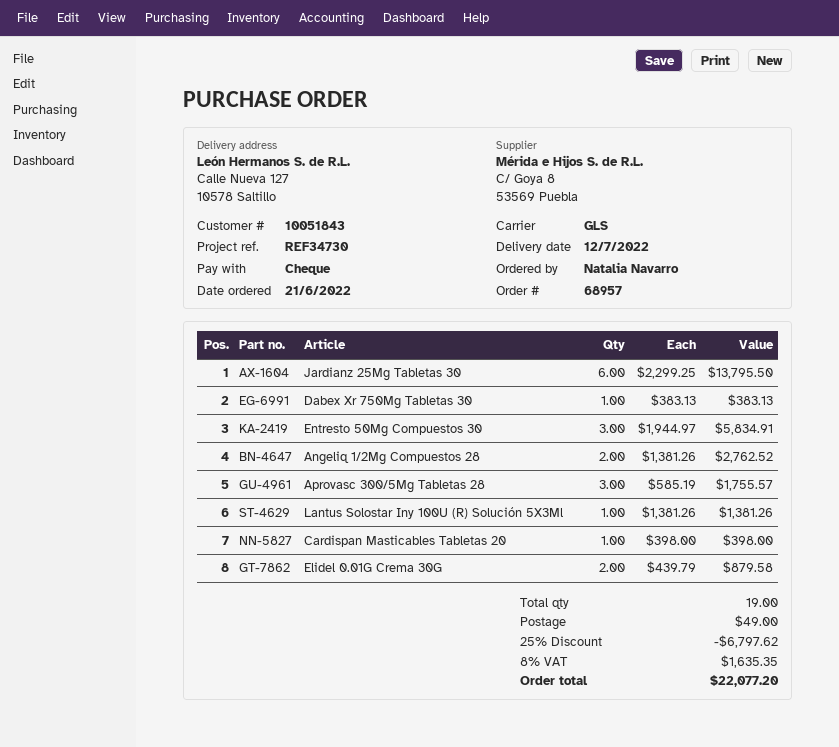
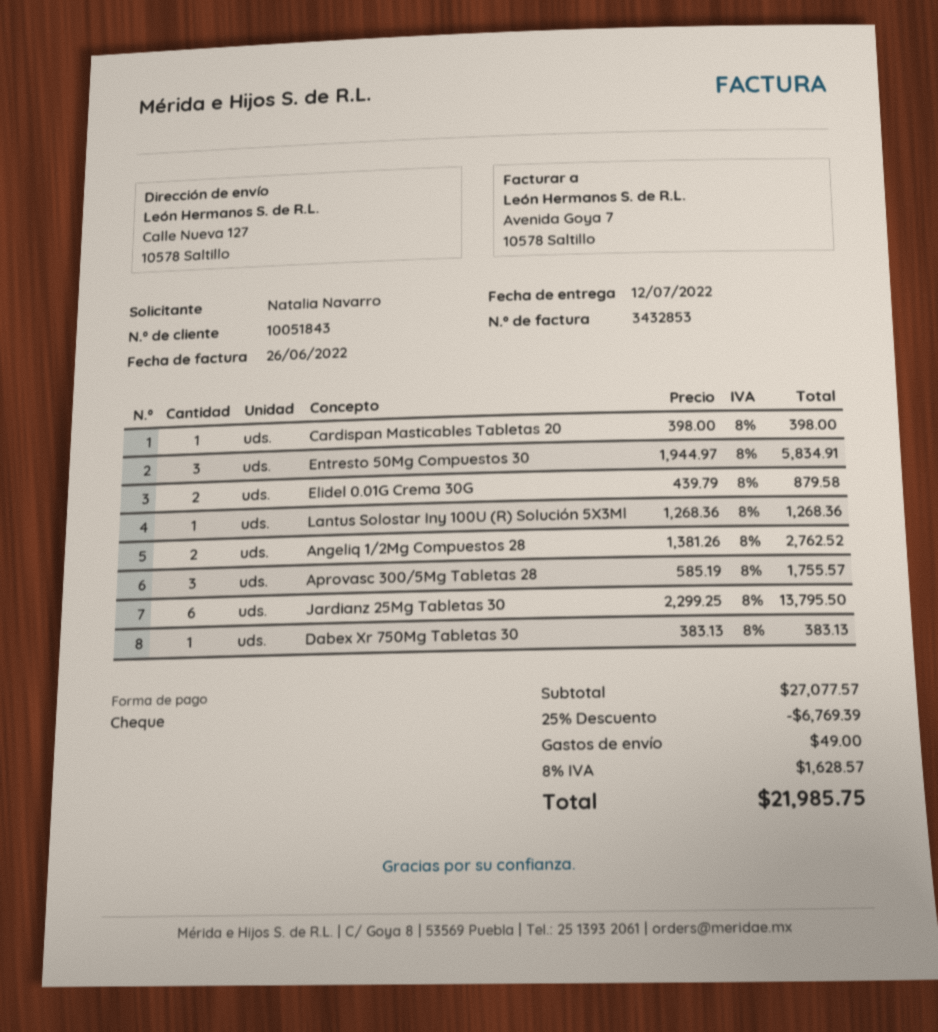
Lantus Solostar Iny 100U (R) Solución 5X3Ml: 1 x 1381.26 = 1381.26 -> 1 x 1268.36 = 1268.36
discount: 25% = 6797.62 -> 25% = 6769.39
tax: 8% = 1635.35 -> 8% = 1628.57
total: 22077.20 -> 21985.75

